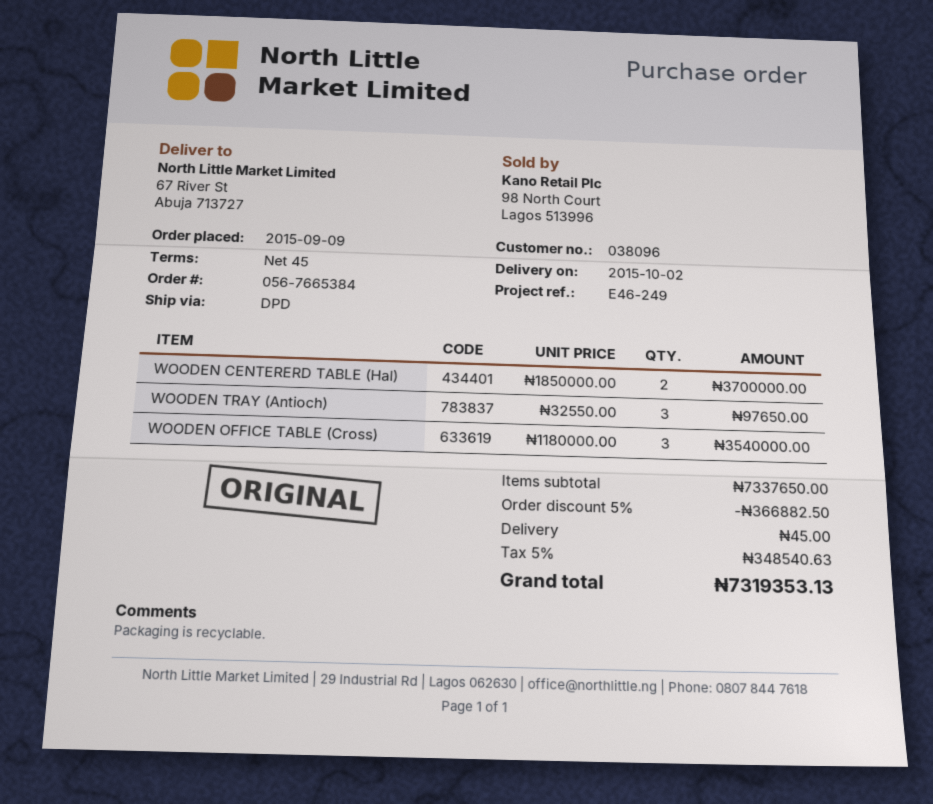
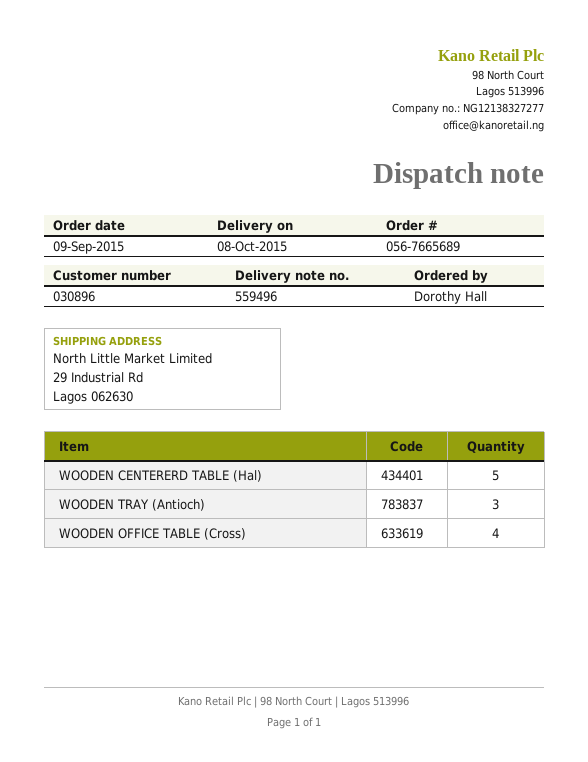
order number: 056-7665384 -> 056-7665689
delivery date: 2015-10-02 -> 2015-10-08
customer number: 038096 -> 030896
ship to: 67 River St, Abuja 713727 -> 29 Industrial Rd, Lagos 062630
WOODEN CENTERERD TABLE (Hal): 2 -> 5
WOODEN OFFICE TABLE (Cross): 3 -> 4

